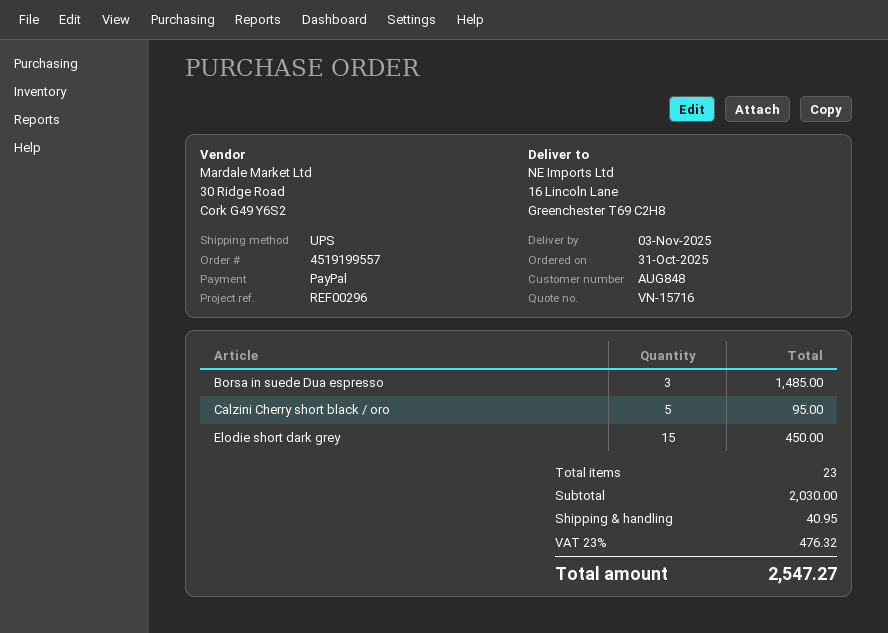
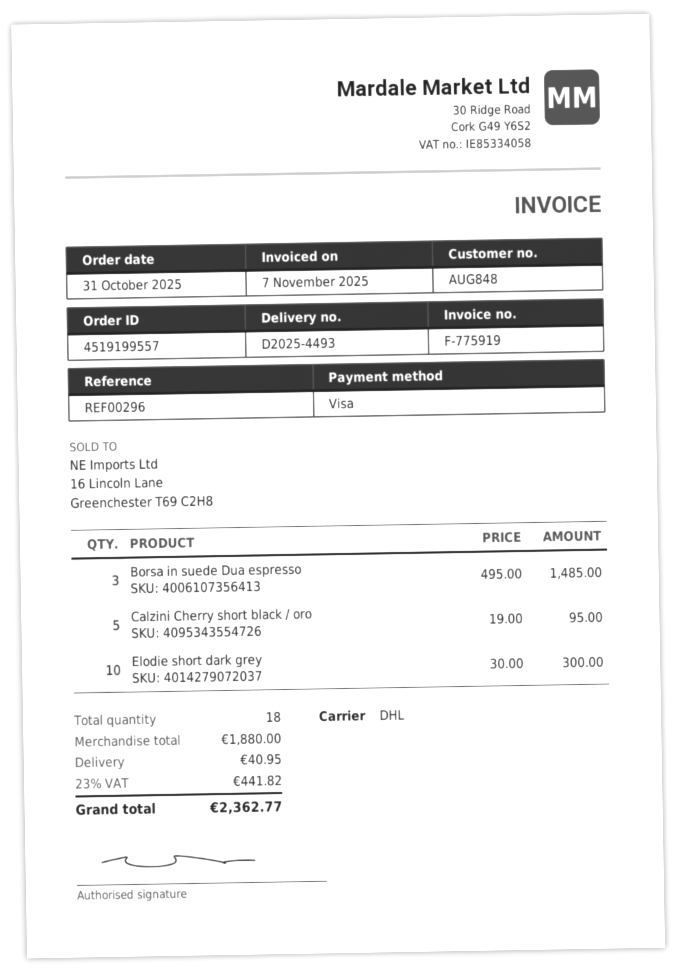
payment method: PayPal -> Visa
shipping method: UPS -> DHL
Elodie short dark grey: 15 for 450.00 -> 10 for 300.00
total quantity: 23 -> 18
subtotal: 2030.00 -> 1880.00
tax: 23% = 476.32 -> 23% = 441.82
total: 2547.27 -> 2362.77

